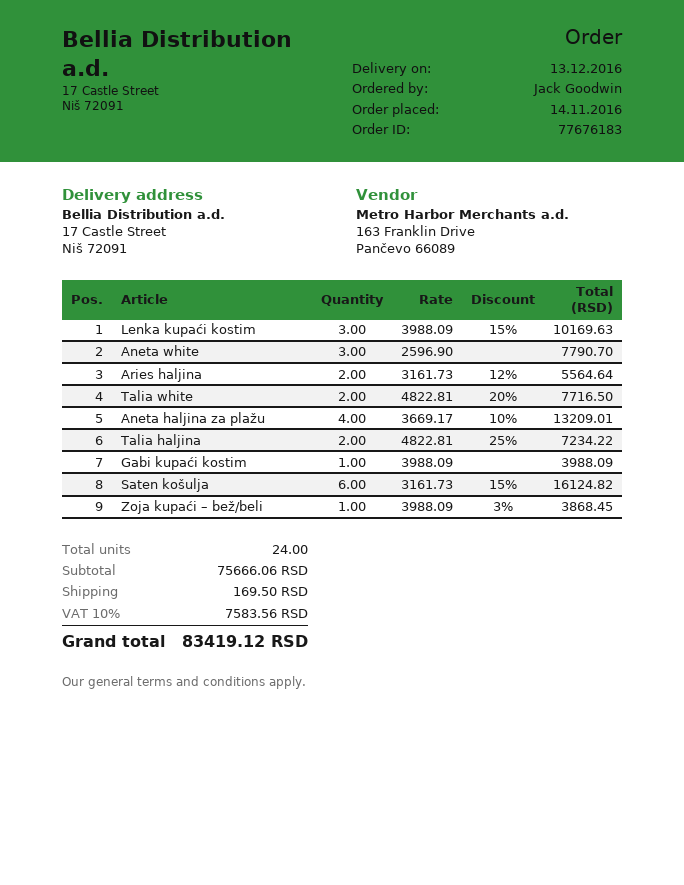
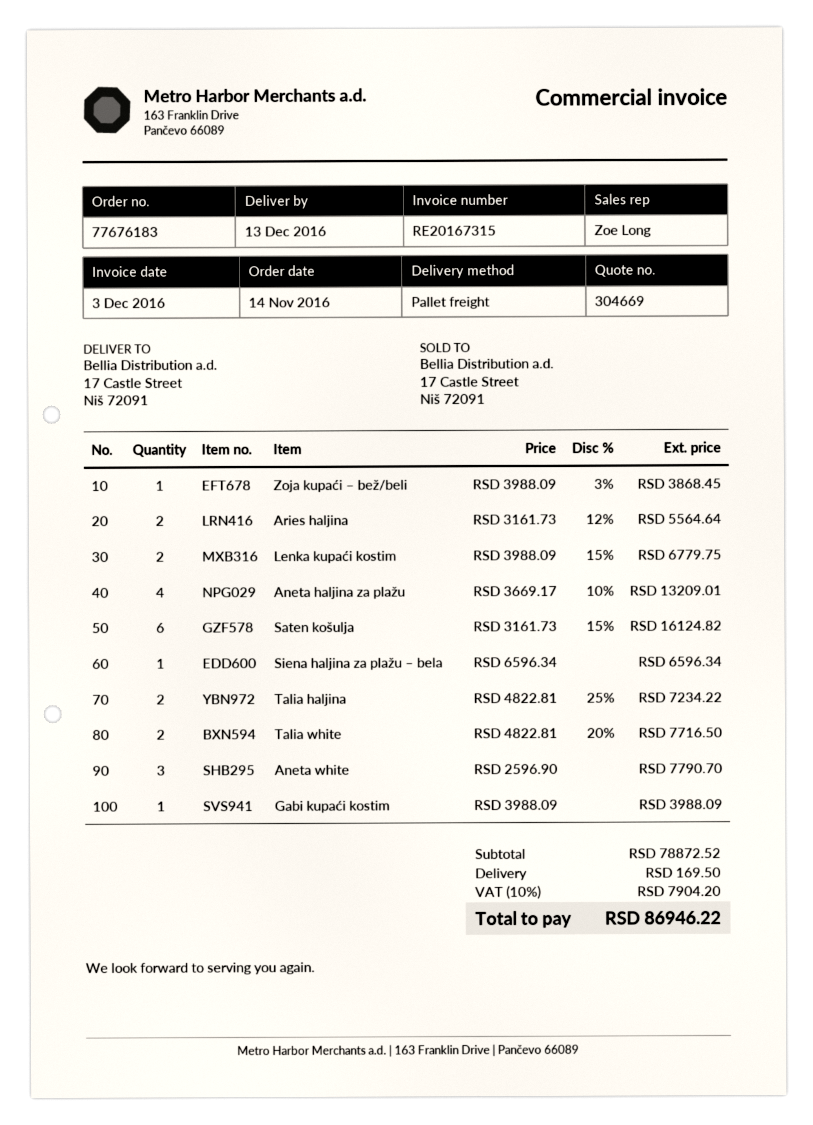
Lenka kupaći kostim: 3 x 3988.09 - 15% = 10169.63 -> 2 x 3988.09 - 15% = 6779.75
Siena haljina za plažu – bela: none -> 1 x 6596.34 = 6596.34
subtotal: 75666.06 -> 78872.52
tax: 10% = 7583.56 -> 10% = 7904.20
total: 83419.12 -> 86946.22

